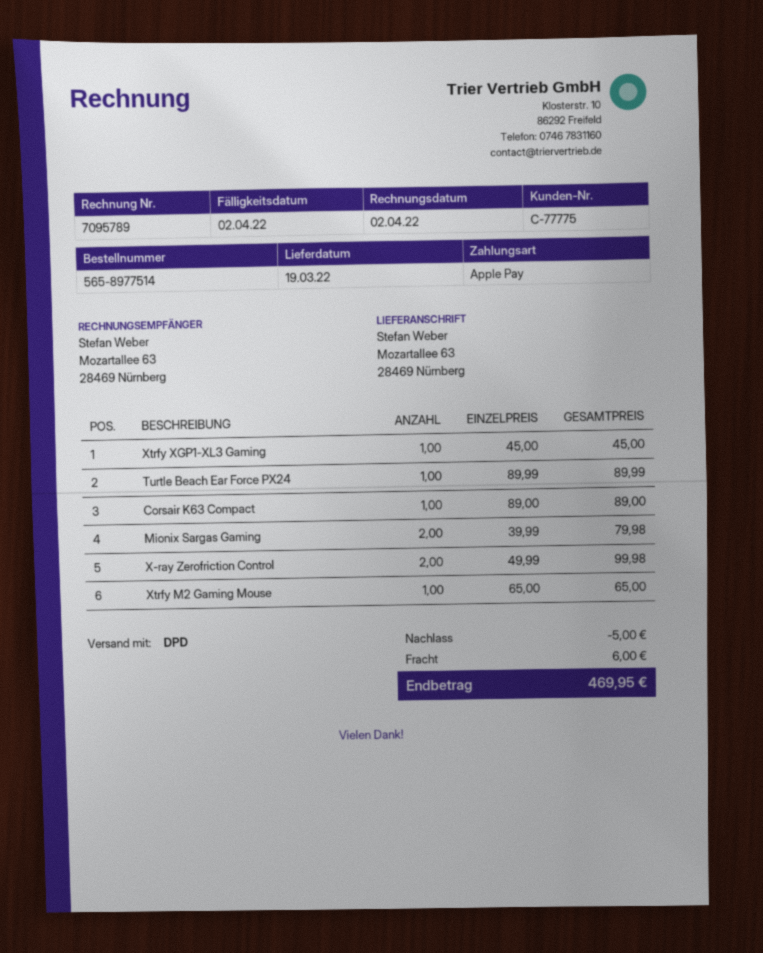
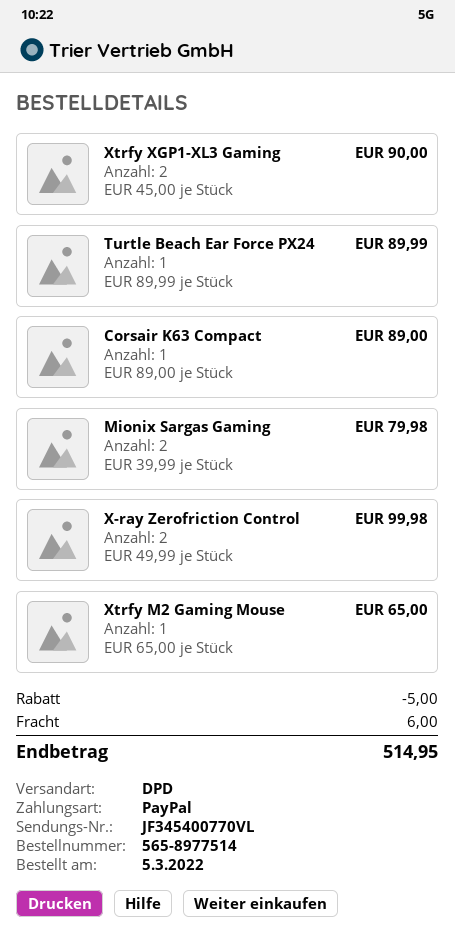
payment method: Apple Pay -> PayPal
Xtrfy XGP1-XL3 Gaming: 1 x 45.00 = 45.00 -> 2 x 45.00 = 90.00
total: 469.95 -> 514.95

